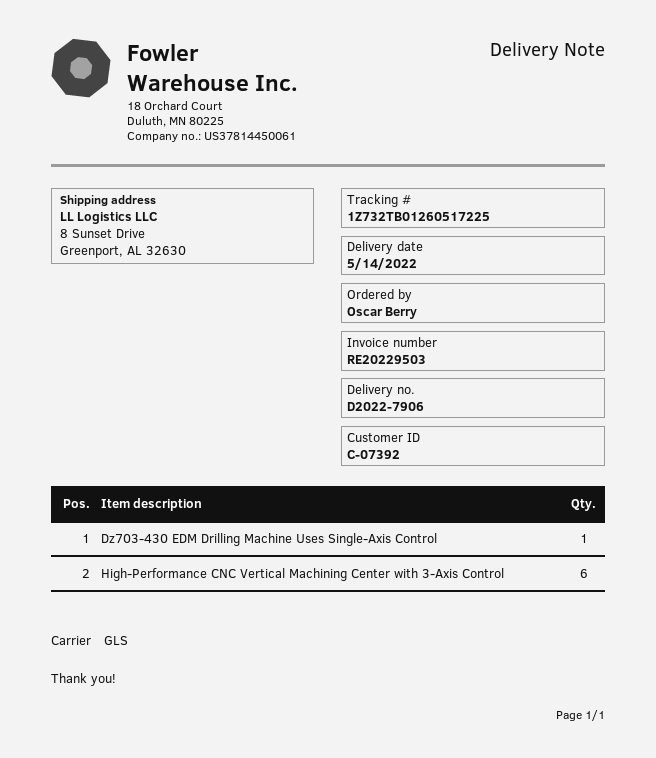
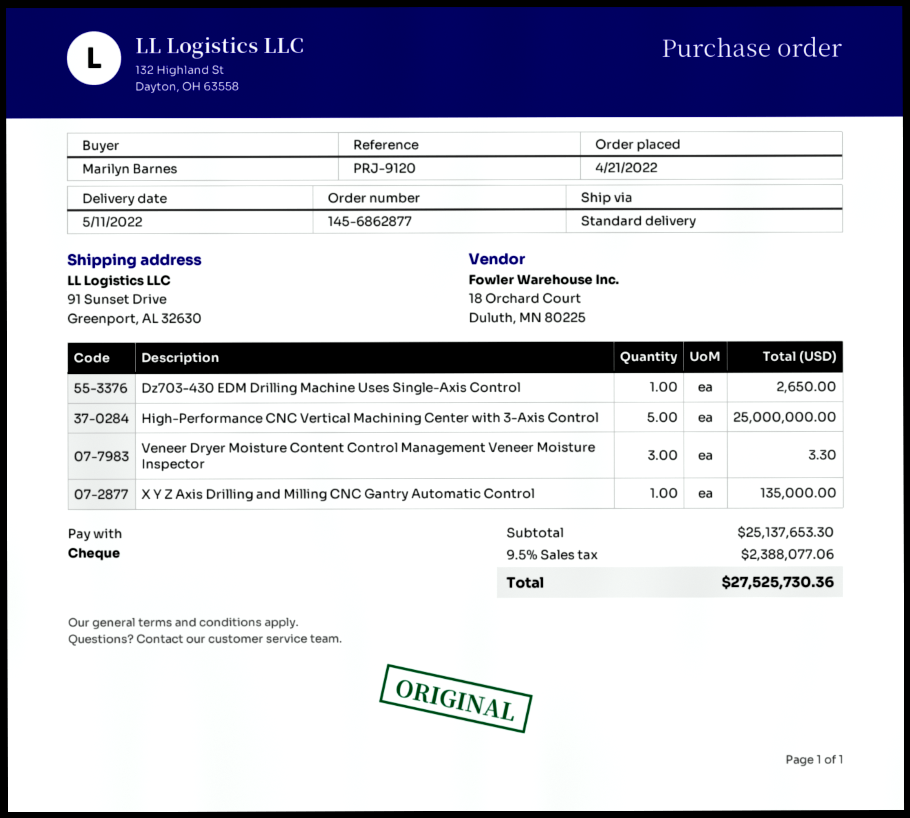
delivery date: 2022-05-14 -> 2022-05-11
ordered by: Oscar Berry -> Marilyn Barnes
shipping method: GLS -> standard
ship to: 8 Sunset Drive, Greenport, AL 32630 -> 91 Sunset Drive, Greenport, AL 32630
High-Performance CNC Vertical Machining Center with 3-Axis Control: 6 -> 5
Veneer Dryer Moisture Content Control Management Veneer Moisture Inspector: none -> 3
X Y Z Axis Drilling and Milling CNC Gantry Automatic Control: none -> 1

